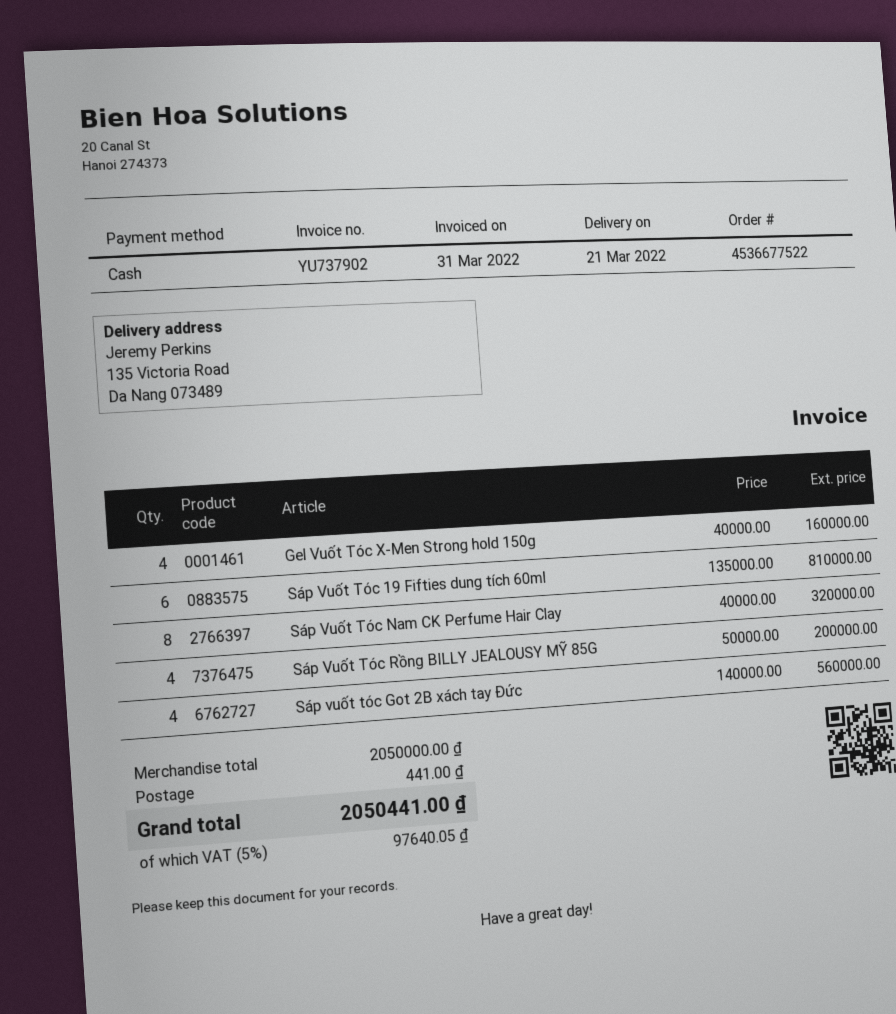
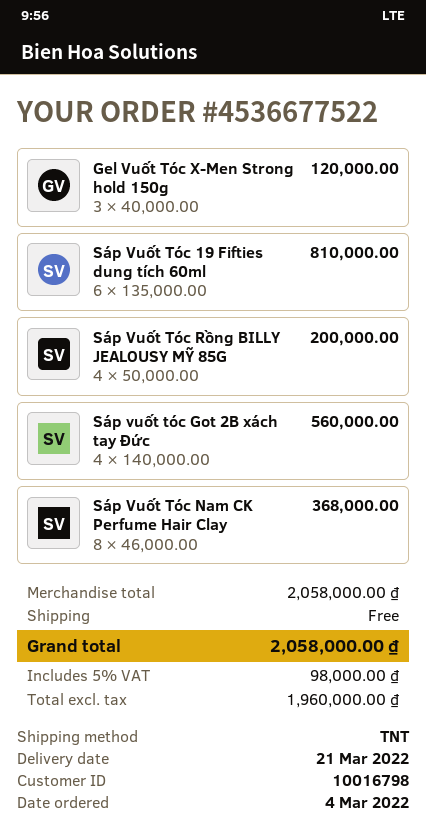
Gel Vuốt Tóc X-Men Strong hold 150g: 4 x 40000.00 = 160000.00 -> 3 x 40000.00 = 120000.00
Sáp Vuốt Tóc Nam CK Perfume Hair Clay: 8 x 40000.00 = 320000.00 -> 8 x 46000.00 = 368000.00
subtotal: 2050000.00 -> 2058000.00
shipping: 441.00 -> 0.00
tax: 5% = 97640.05 -> 5% = 98000.00
total: 2050441.00 -> 2058000.00

